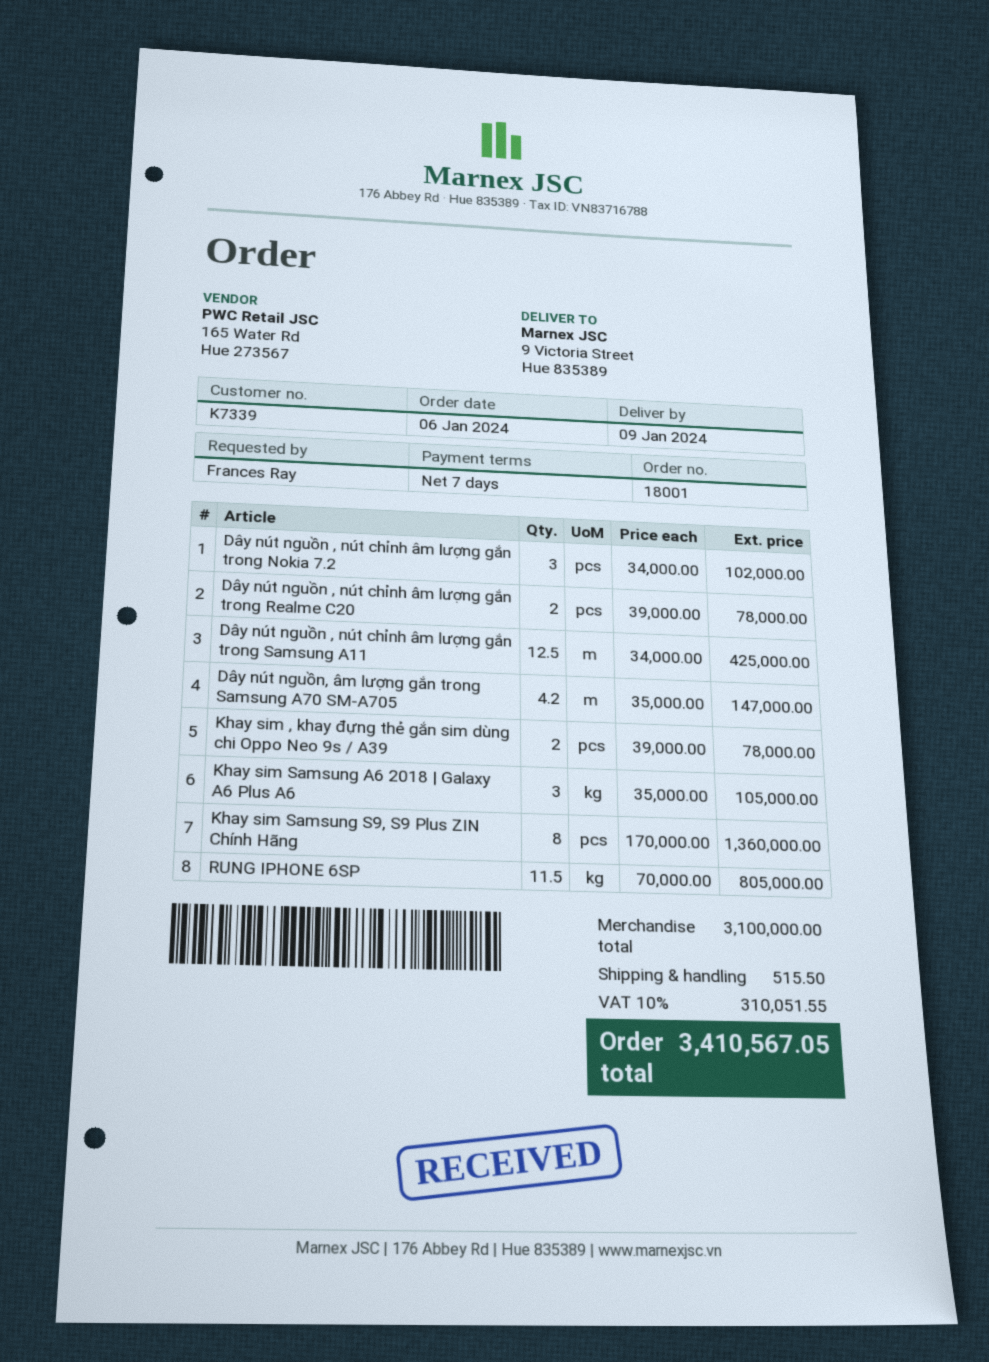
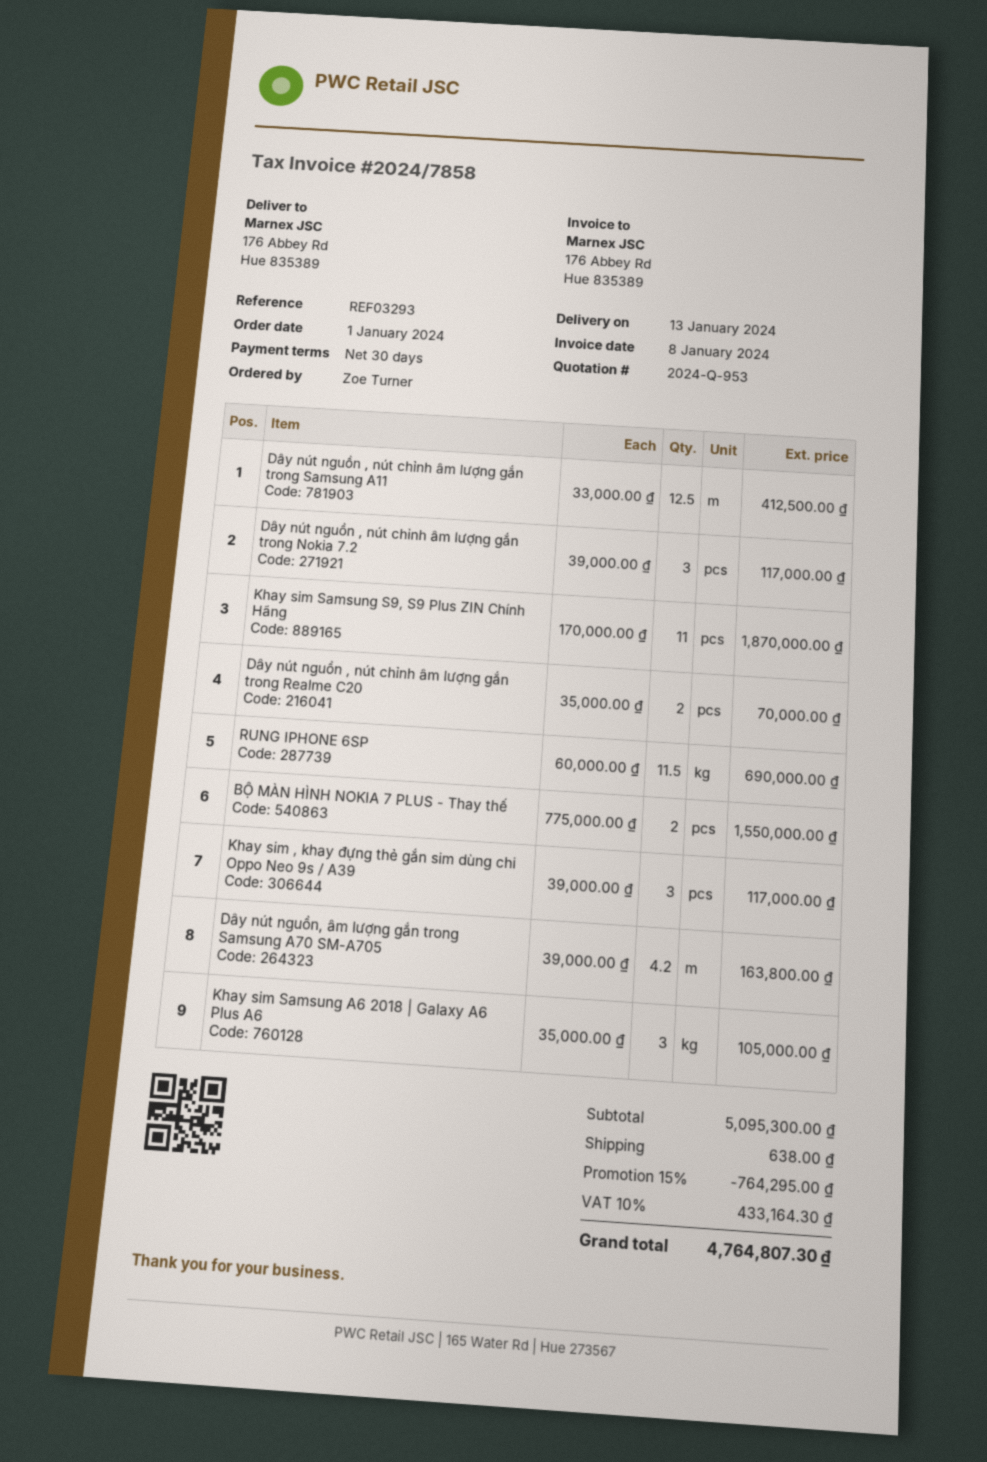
order date: 2024-01-06 -> 2024-01-01
delivery date: 2024-01-09 -> 2024-01-13
payment terms: 7 days -> 30 days
ordered by: Frances Ray -> Zoe Turner
ship to: 9 Victoria Street, Hue 835389 -> 176 Abbey Rd, Hue 835389
Dây nút nguồn , nút chỉnh âm lượng gắn trong Nokia 7.2: 3 x 34000.00 = 102000.00 -> 3 x 39000.00 = 117000.00
Dây nút nguồn , nút chỉnh âm lượng gắn trong Realme C20: 2 x 39000.00 = 78000.00 -> 2 x 35000.00 = 70000.00
Dây nút nguồn , nút chỉnh âm lượng gắn trong Samsung A11: 12.5 x 34000.00 = 425000.00 -> 12.5 x 33000.00 = 412500.00
Dây nút nguồn, âm lượng gắn trong Samsung A70 SM-A705: 4.2 x 35000.00 = 147000.00 -> 4.2 x 39000.00 = 163800.00
Khay sim , khay đựng thẻ gắn sim dùng chi Oppo Neo 9s / A39: 2 x 39000.00 = 78000.00 -> 3 x 39000.00 = 117000.00
Khay sim Samsung S9, S9 Plus ZIN Chính Hãng: 8 x 170000.00 = 1360000.00 -> 11 x 170000.00 = 1870000.00
RUNG IPHONE 6SP: 11.5 x 70000.00 = 805000.00 -> 11.5 x 60000.00 = 690000.00
BỘ MÀN HÌNH NOKIA 7 PLUS - Thay thế: none -> 2 x 775000.00 = 1550000.00
subtotal: 3100000.00 -> 5095300.00
discount: none -> 15% = 764295.00
shipping: 515.50 -> 638.00
tax: 10% = 310051.55 -> 10% = 433164.30
total: 3410567.05 -> 4764807.30

